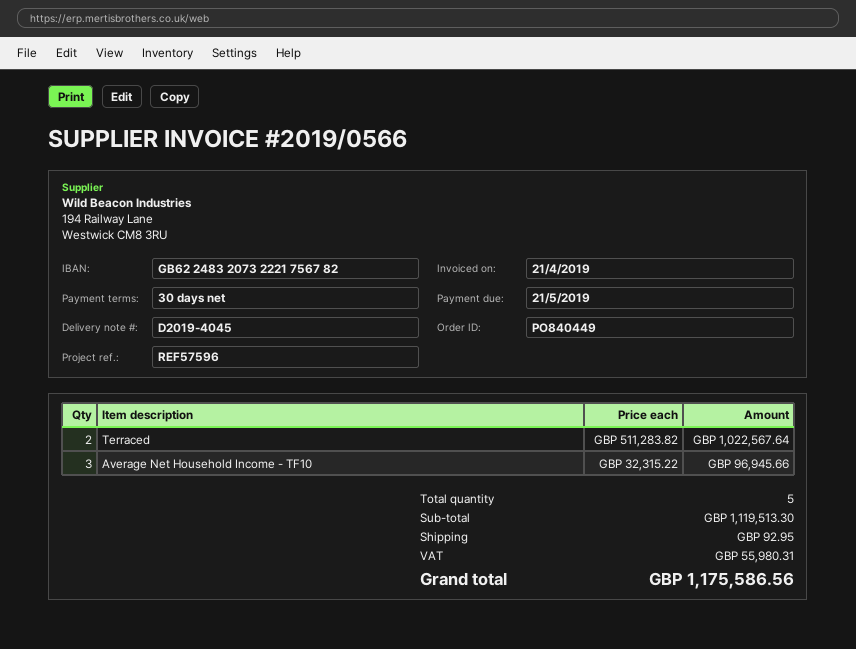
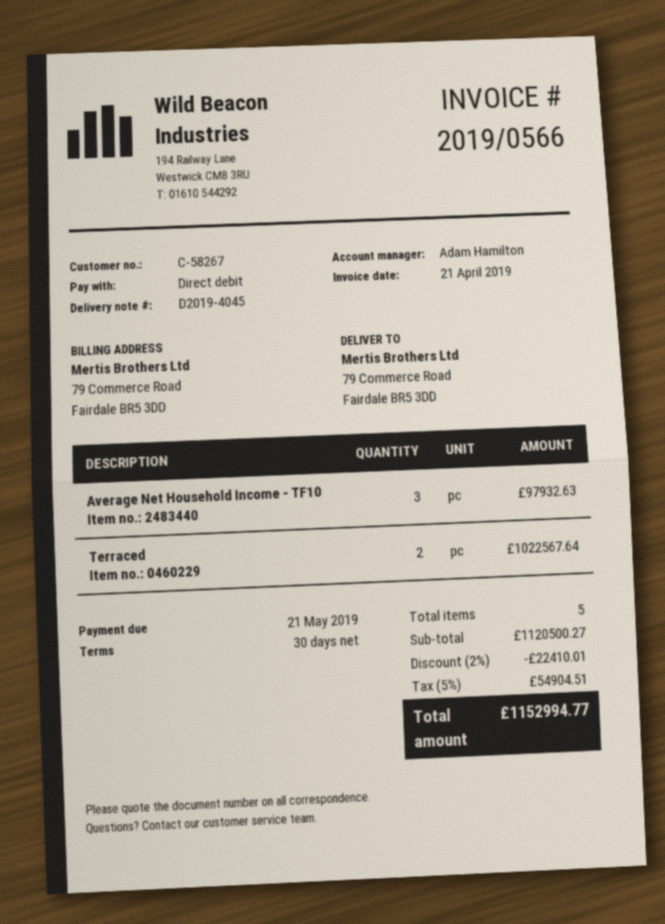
Average Net Household Income - TF10: 3 for 96945.66 -> 3 for 97932.63
subtotal: 1119513.30 -> 1120500.27
discount: none -> 2% = 22410.01
shipping: 92.95 -> none
tax: 55980.31 -> 54904.51
total: 1175586.56 -> 1152994.77

